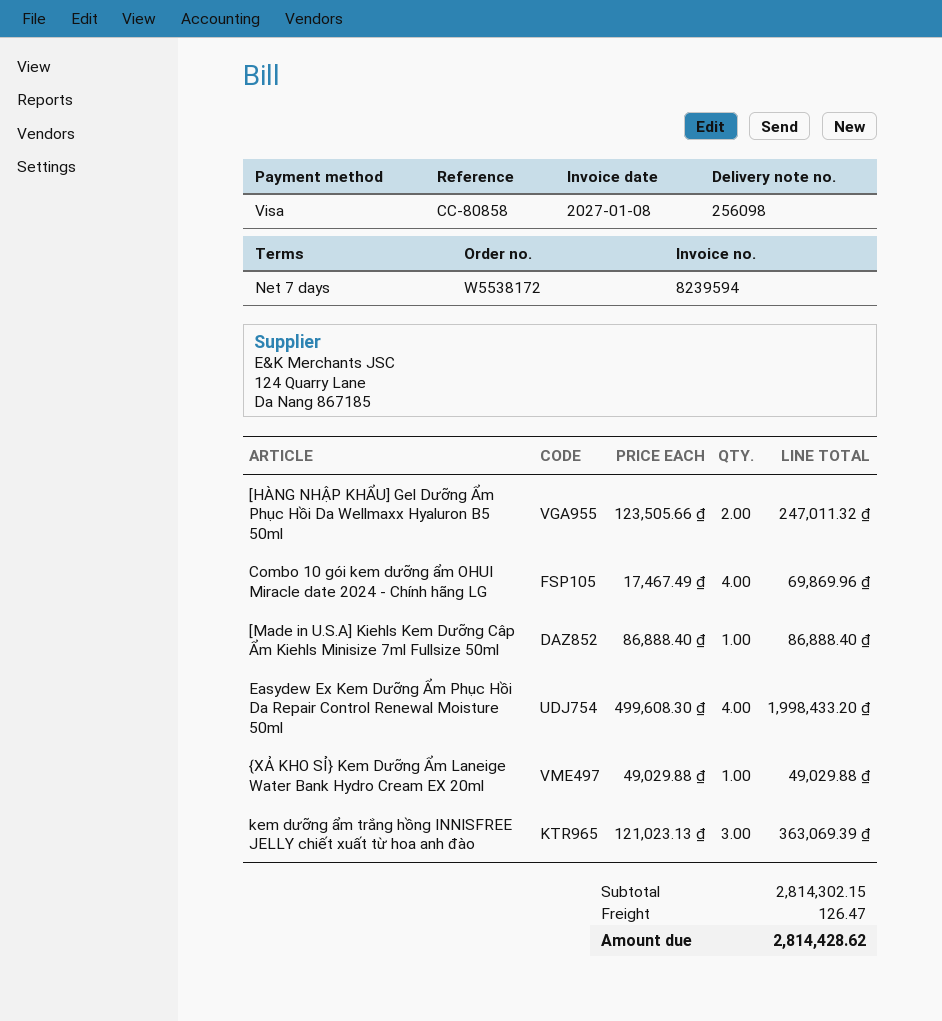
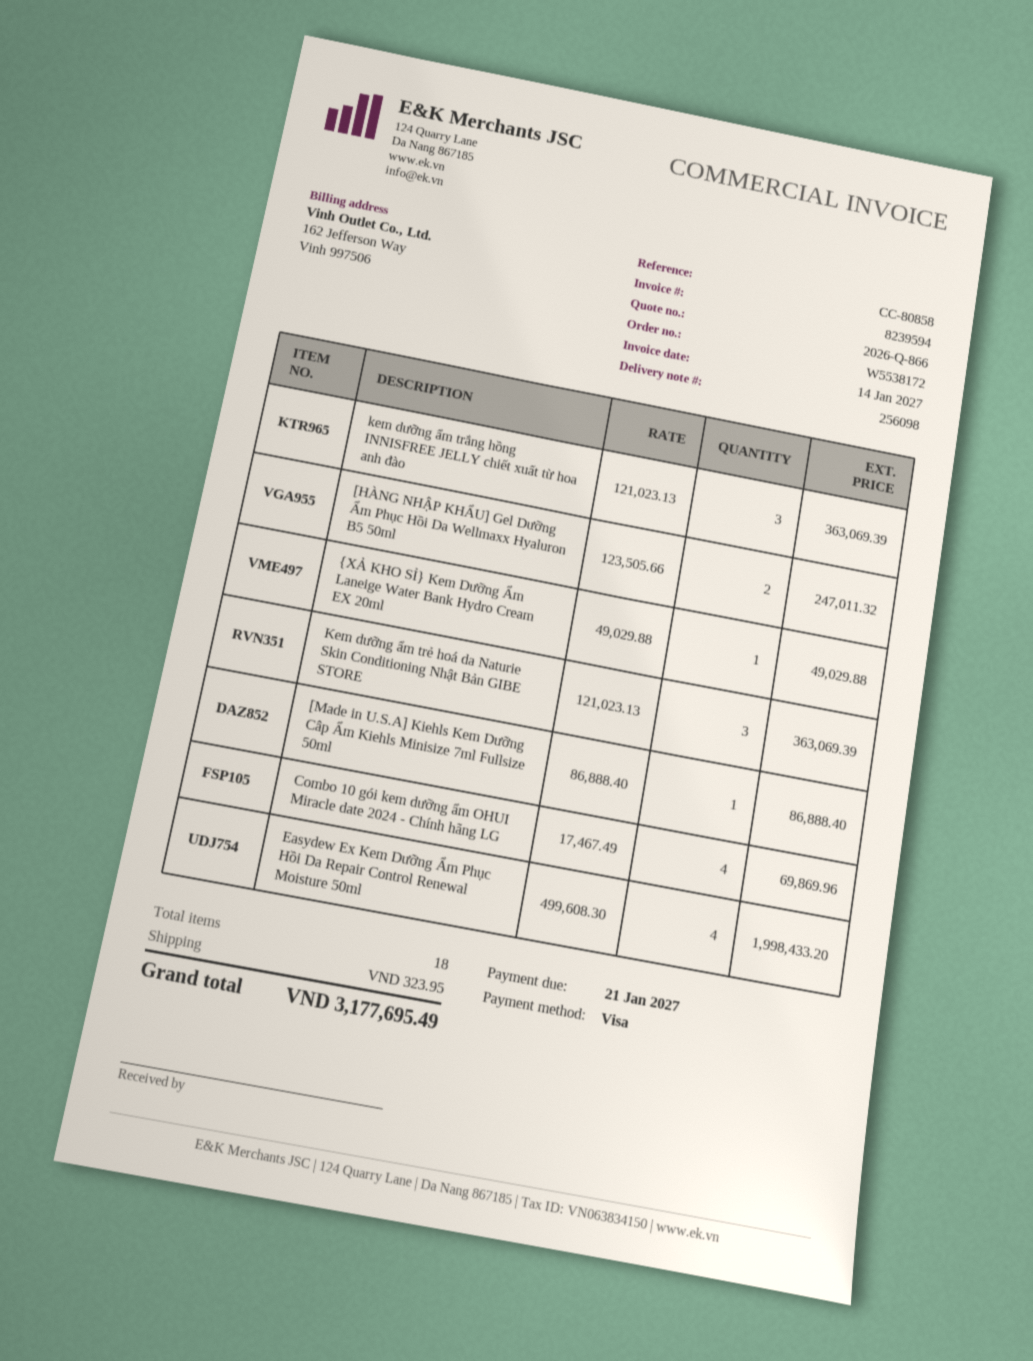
invoice date: 2027-01-08 -> 2027-01-14
Kem dưỡng ẩm trẻ hoá da Naturie Skin Conditioning Nhật Bản GIBE STORE: none -> 3 x 121023.13 = 363069.39
shipping: 126.47 -> 323.95
total: 2814428.62 -> 3177695.49

